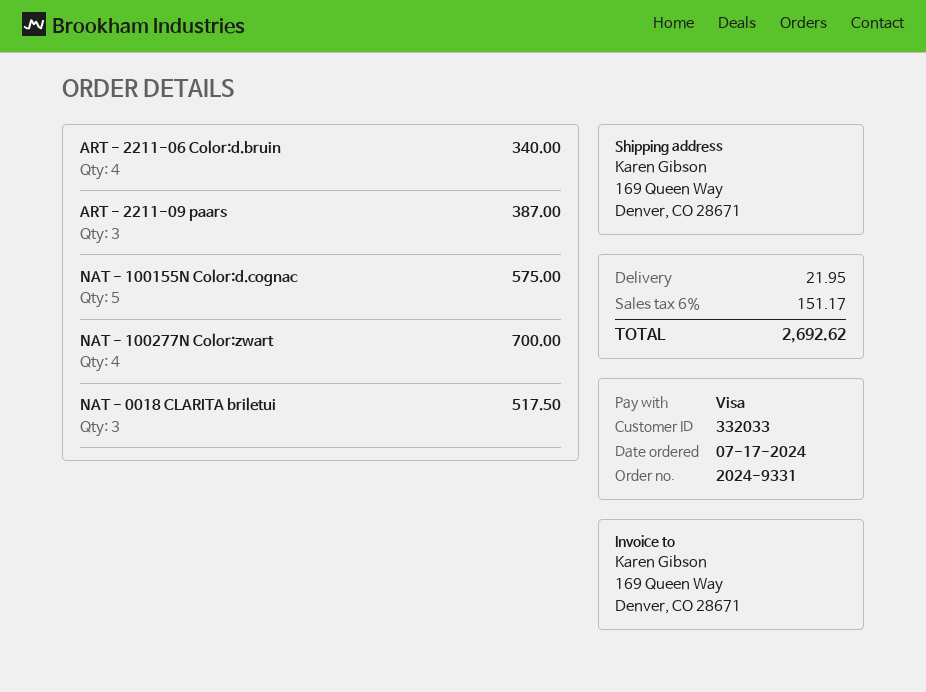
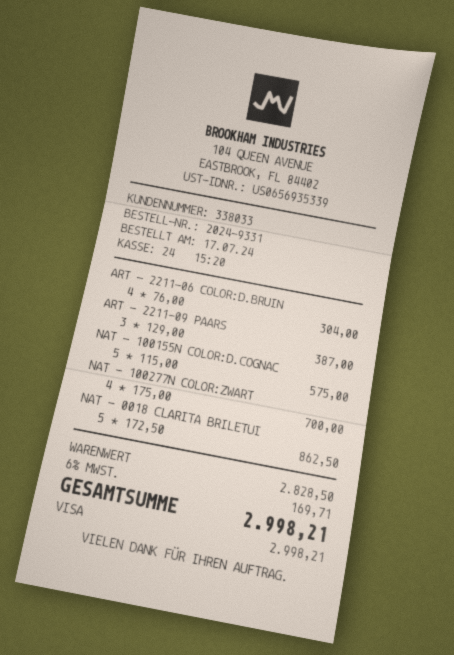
customer number: 332033 -> 338033
ART - 2211-06 Color:d.bruin: 4 for 340.00 -> 4 for 304.00
NAT - 0018 CLARITA briletui: 3 for 517.50 -> 5 for 862.50
shipping: 21.95 -> none
tax: 6% = 151.17 -> 6% = 169.71
total: 2692.62 -> 2998.21

